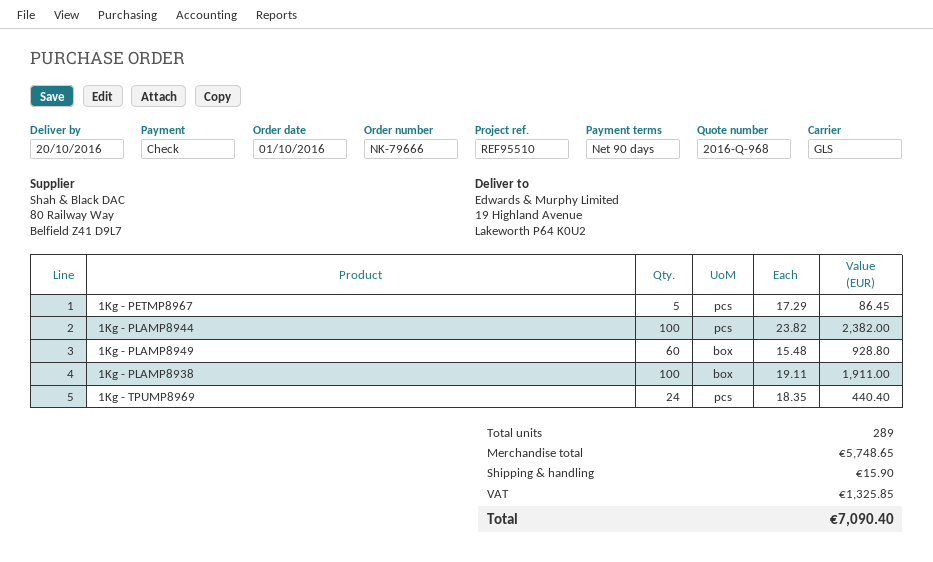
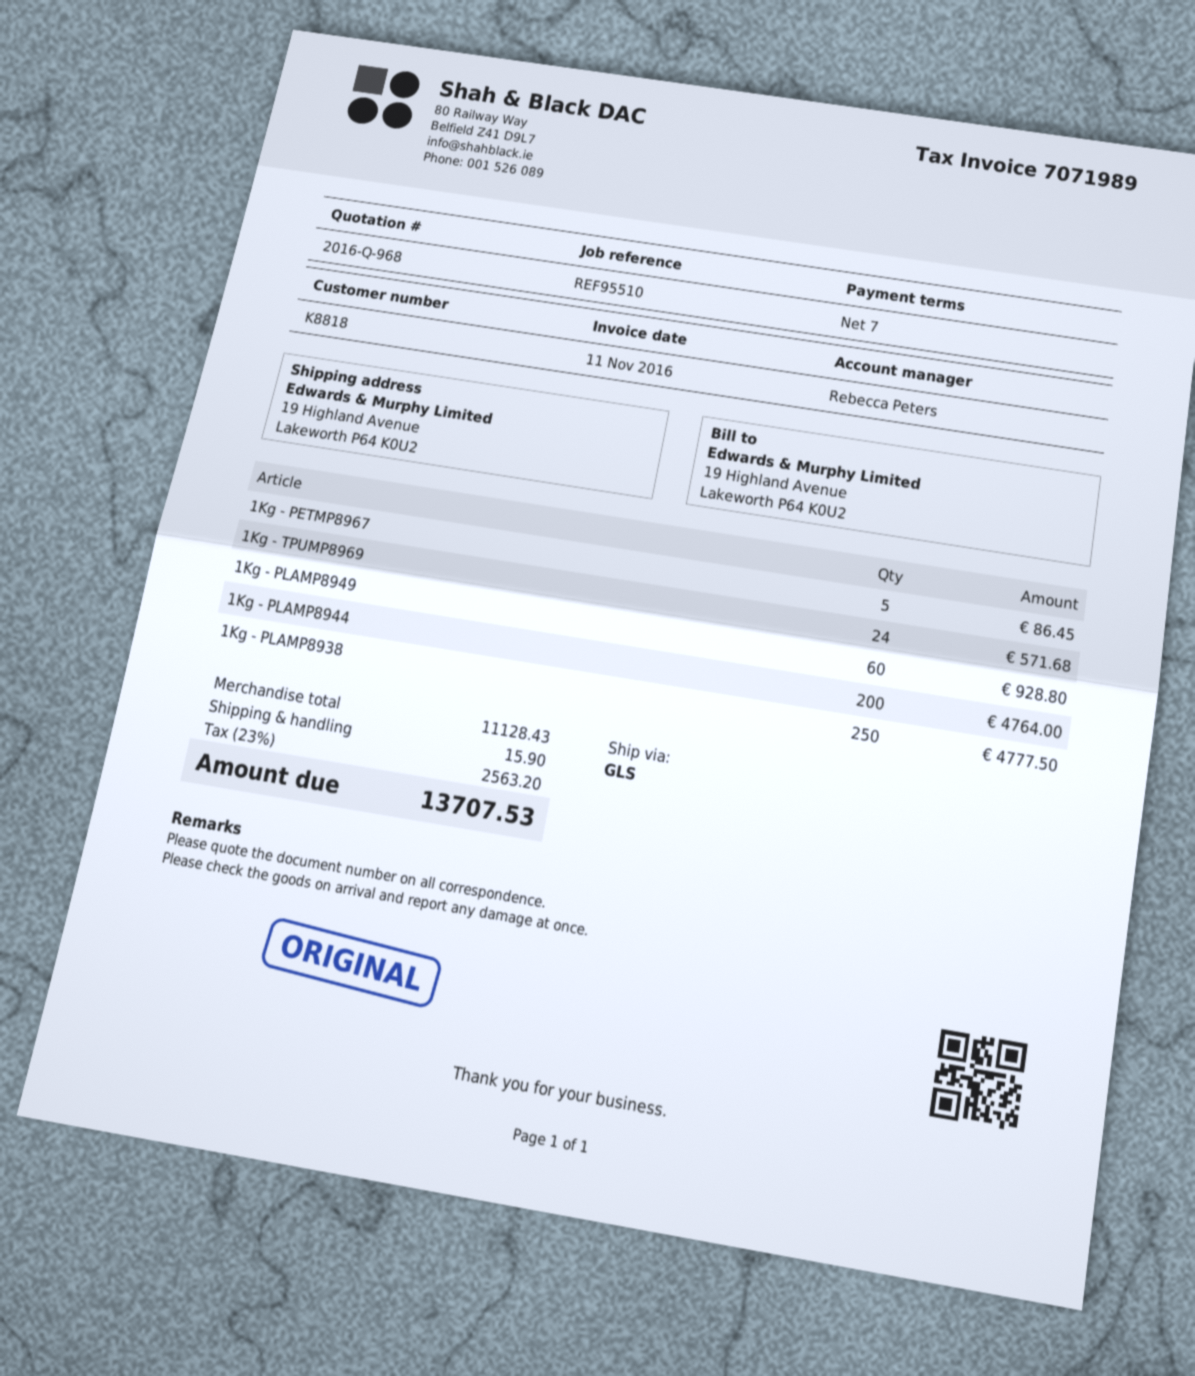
payment terms: 90 days -> 7 days
1Kg - PLAMP8944: 100 for 2382.00 -> 200 for 4764.00
1Kg - PLAMP8938: 100 for 1911.00 -> 250 for 4777.50
1Kg - TPUMP8969: 24 for 440.40 -> 24 for 571.68
subtotal: 5748.65 -> 11128.43
tax: 1325.85 -> 2563.20
total: 7090.40 -> 13707.53

